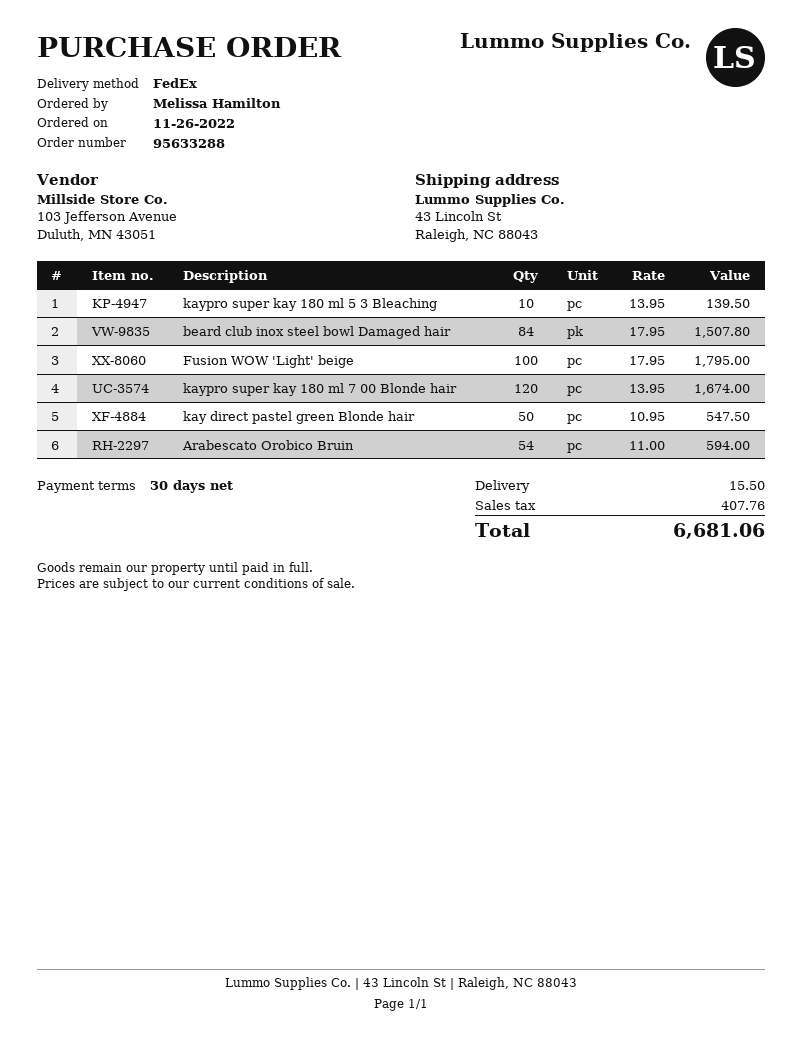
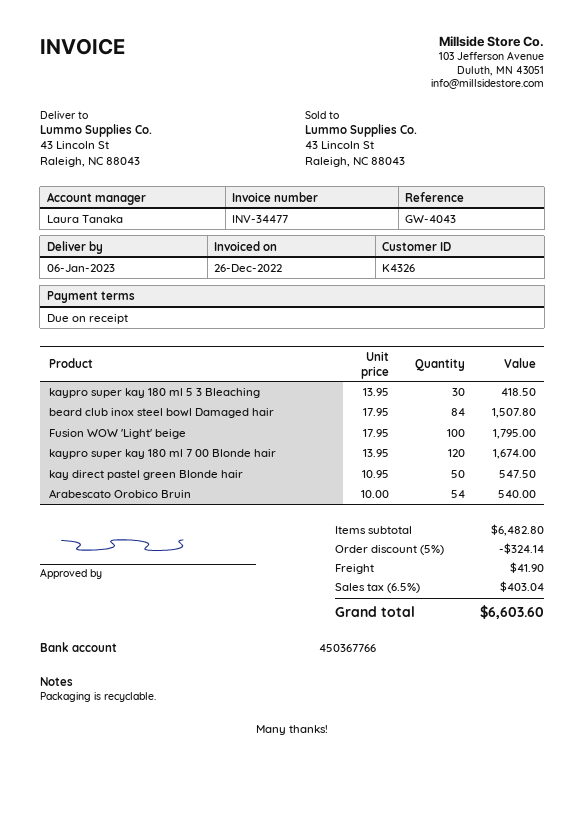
payment terms: 30 days -> on receipt
kaypro super kay 180 ml 5 3 Bleaching: 10 x 13.95 = 139.50 -> 30 x 13.95 = 418.50
Arabescato Orobico Bruin: 54 x 11.00 = 594.00 -> 54 x 10.00 = 540.00
discount: none -> 5% = 324.14
shipping: 15.50 -> 41.90
tax: 407.76 -> 403.04
total: 6681.06 -> 6603.60

